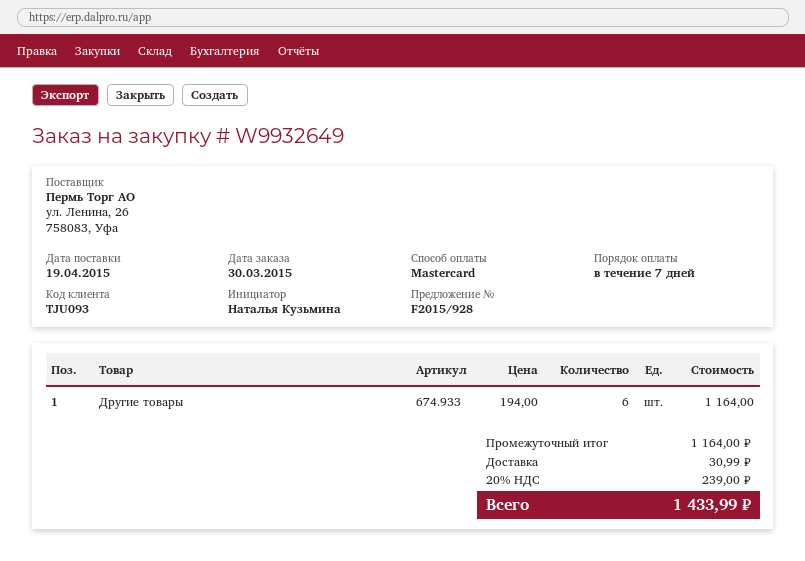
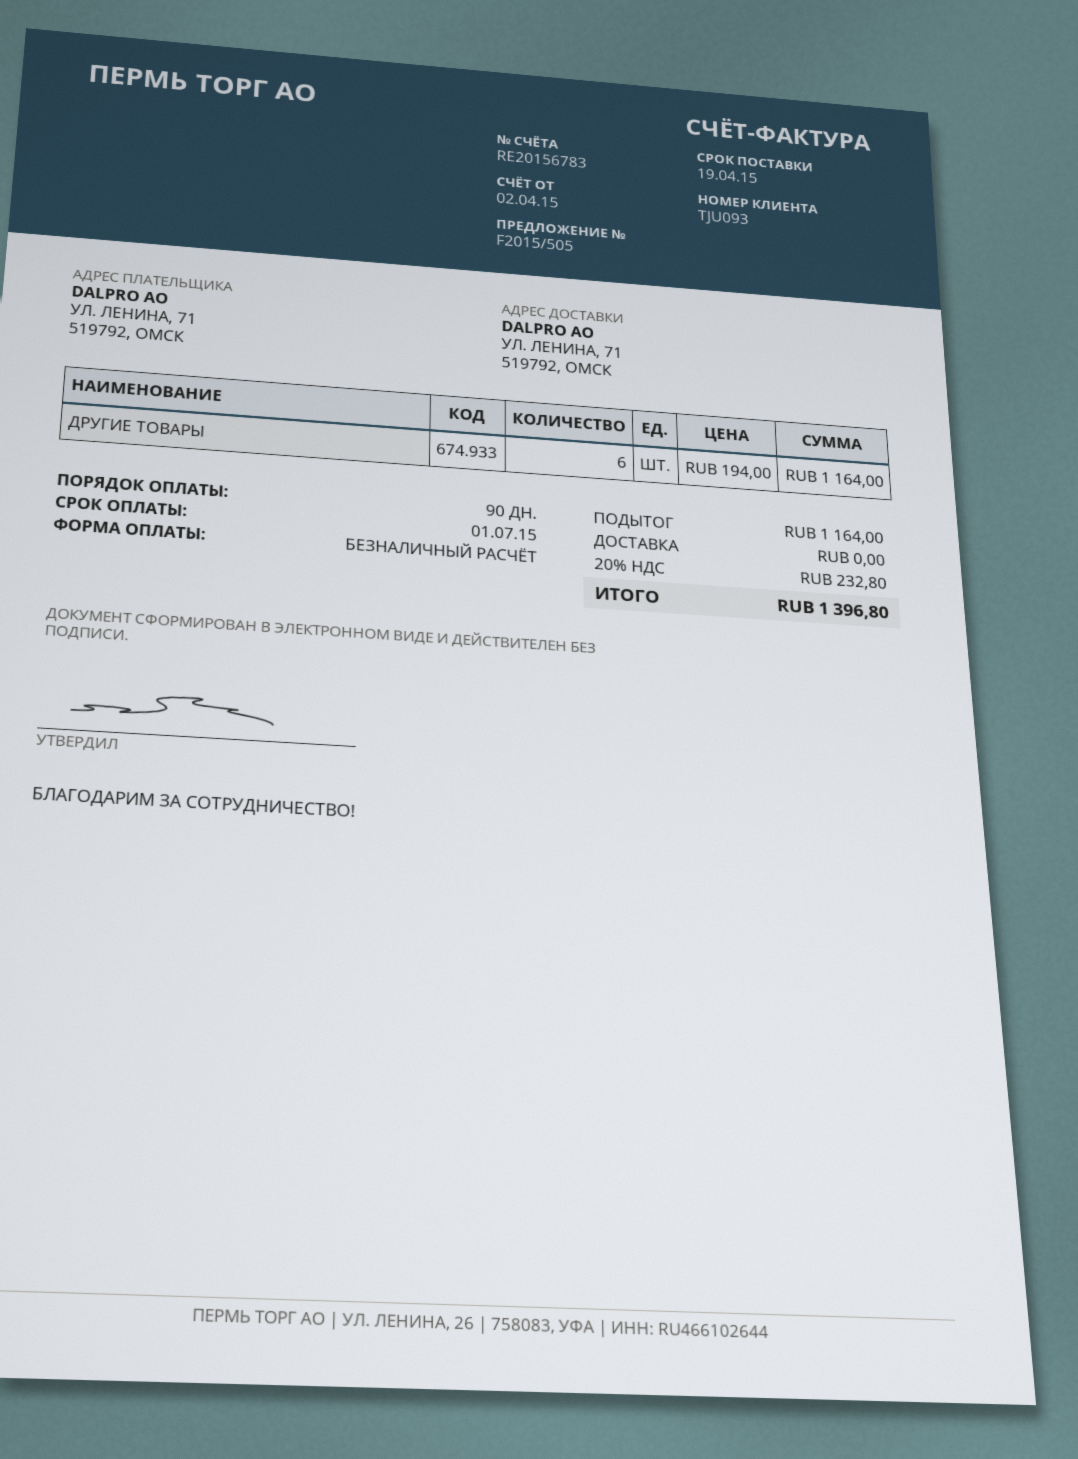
quote number: F2015/928 -> F2015/505
payment terms: 7 days -> 90 days
payment method: Mastercard -> bank transfer
shipping: 30.99 -> 0.00
tax: 20% = 239.00 -> 20% = 232.80
total: 1433.99 -> 1396.80

